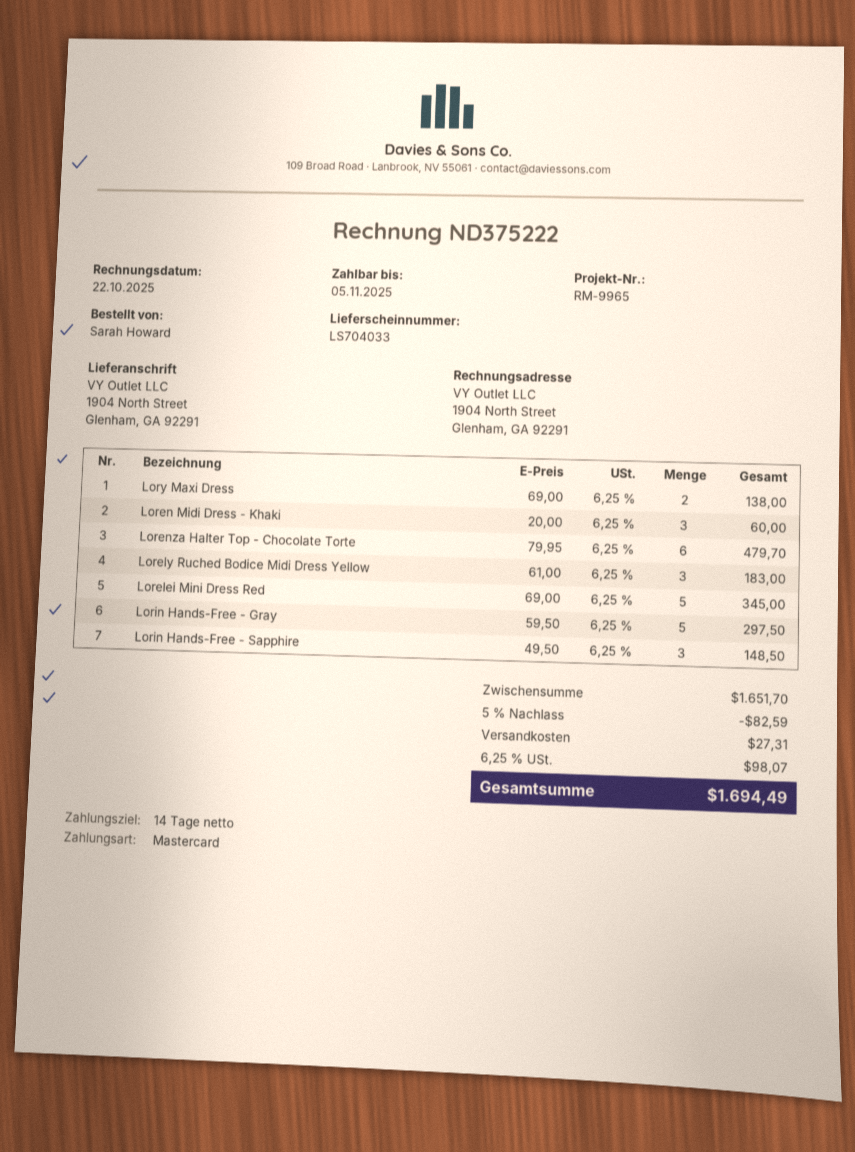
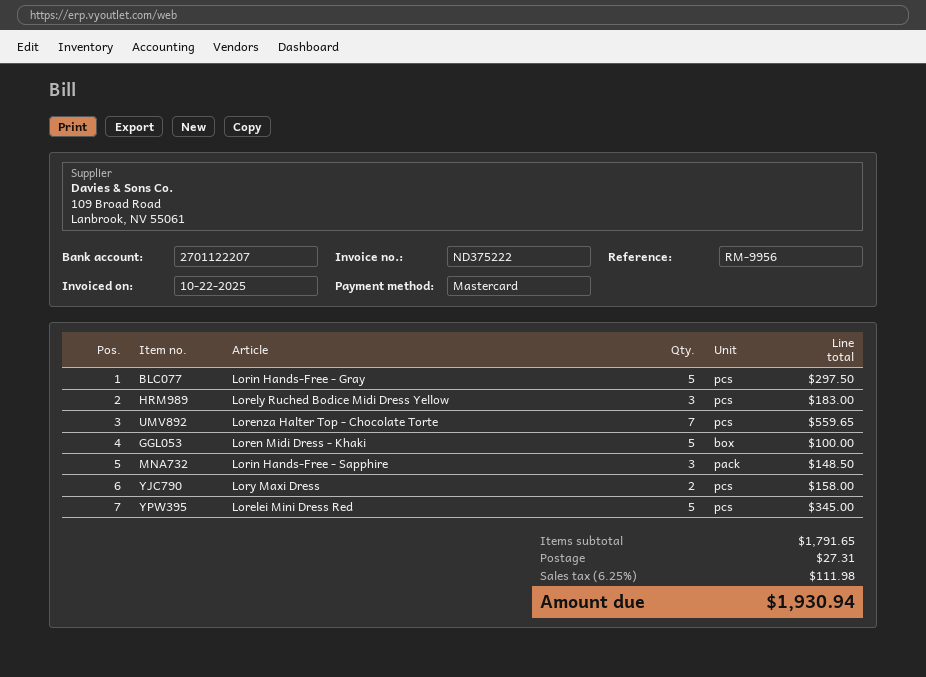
reference: RM-9965 -> RM-9956
Lory Maxi Dress: 2 for 138.00 -> 2 for 158.00
Loren Midi Dress - Khaki: 3 for 60.00 -> 5 for 100.00
Lorenza Halter Top - Chocolate Torte: 6 for 479.70 -> 7 for 559.65
subtotal: 1651.70 -> 1791.65
discount: 5% = 82.59 -> none
tax: 6.25% = 98.07 -> 6.25% = 111.98
total: 1694.49 -> 1930.94

